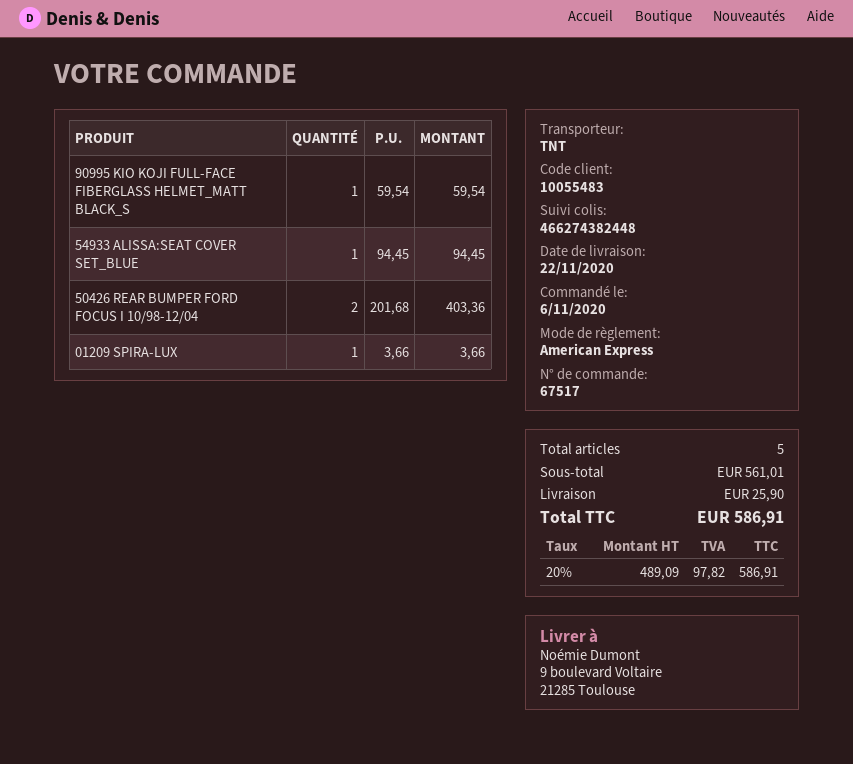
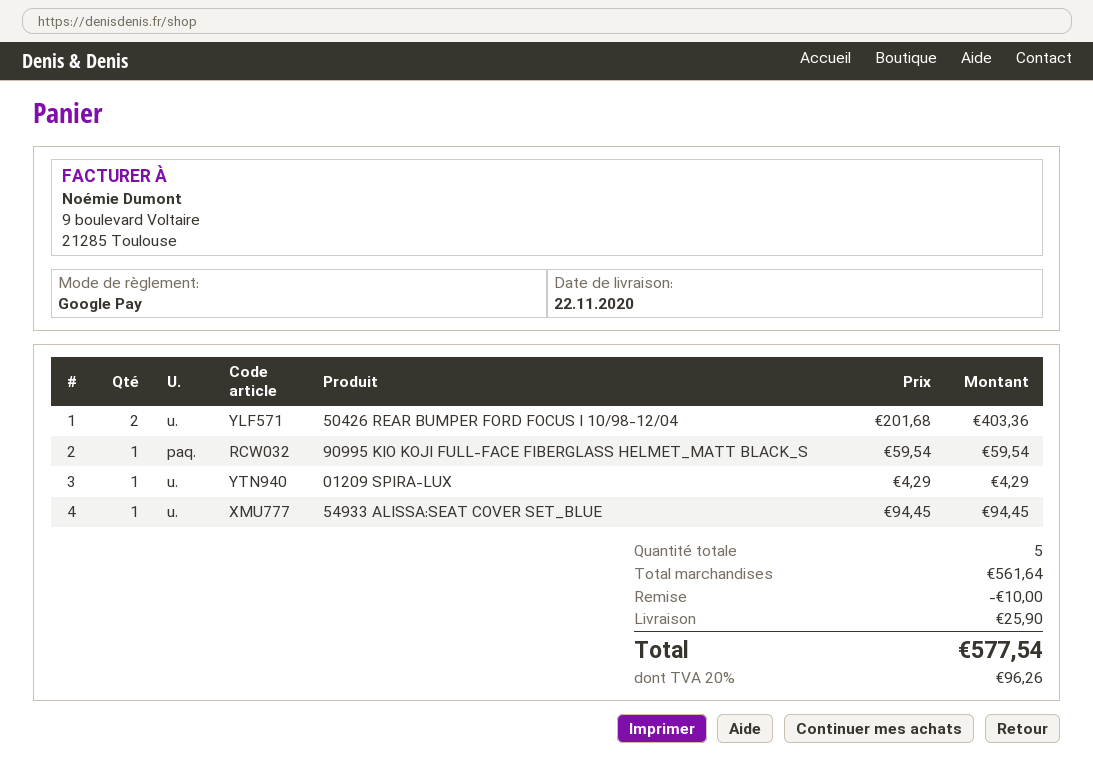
payment method: American Express -> Google Pay
01209 SPIRA-LUX: 1 x 3.66 = 3.66 -> 1 x 4.29 = 4.29
subtotal: 561.01 -> 561.64
discount: none -> 10.00
tax: 20% = 97.82 -> 20% = 96.26
total: 586.91 -> 577.54

